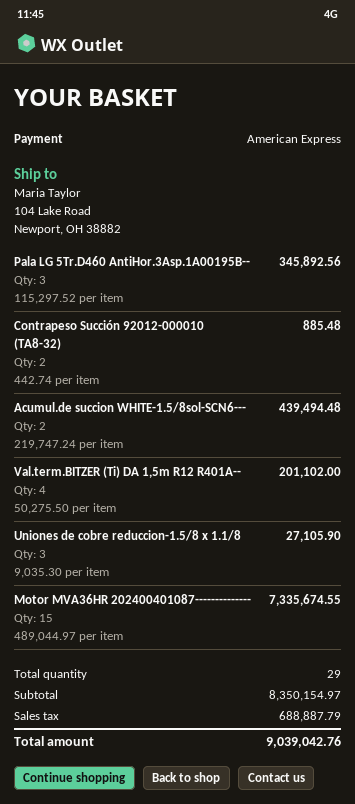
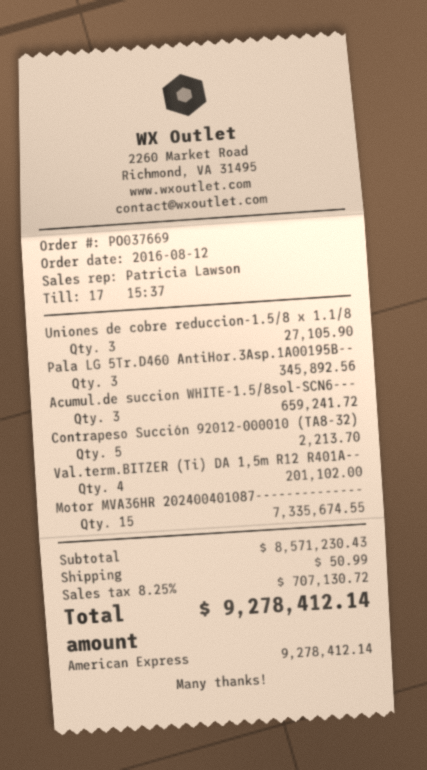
Contrapeso Succión 92012-000010 (TA8-32): 2 for 885.48 -> 5 for 2213.70
Acumul.de succion WHITE-1.5/8sol-SCN6---: 2 for 439494.48 -> 3 for 659241.72
subtotal: 8350154.97 -> 8571230.43
shipping: none -> 50.99
tax: 688887.79 -> 707130.72
total: 9039042.76 -> 9278412.14

